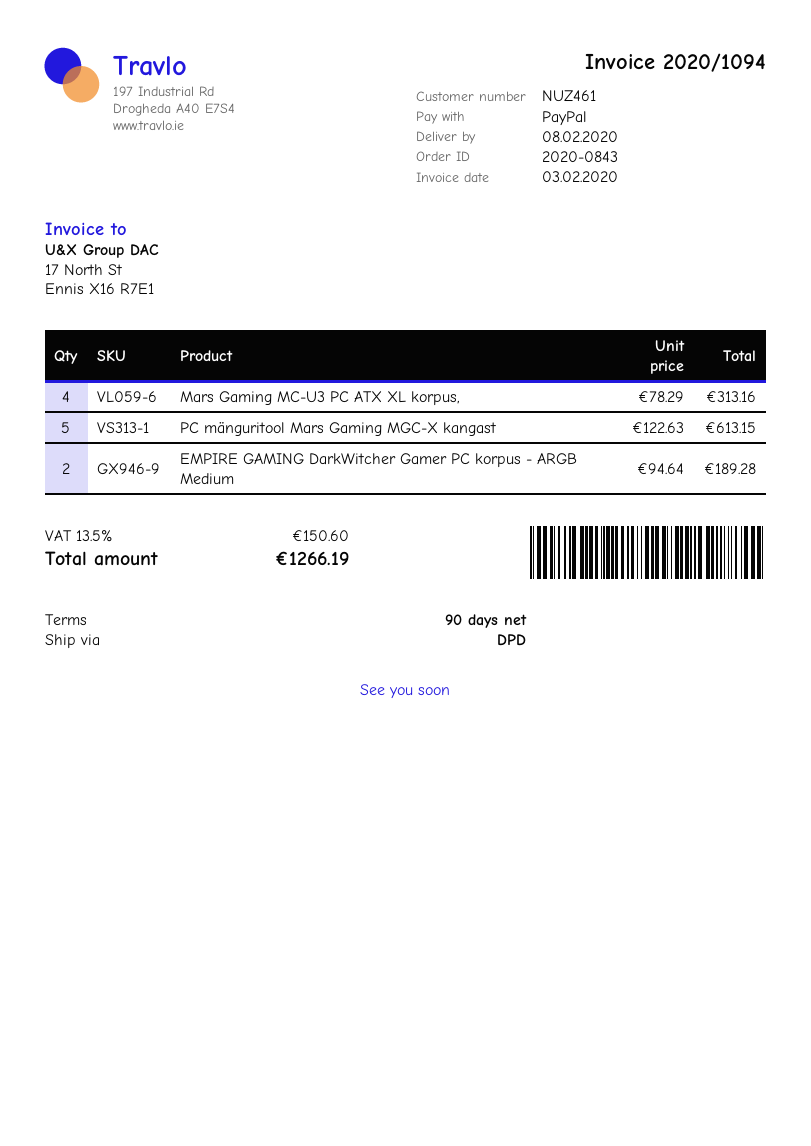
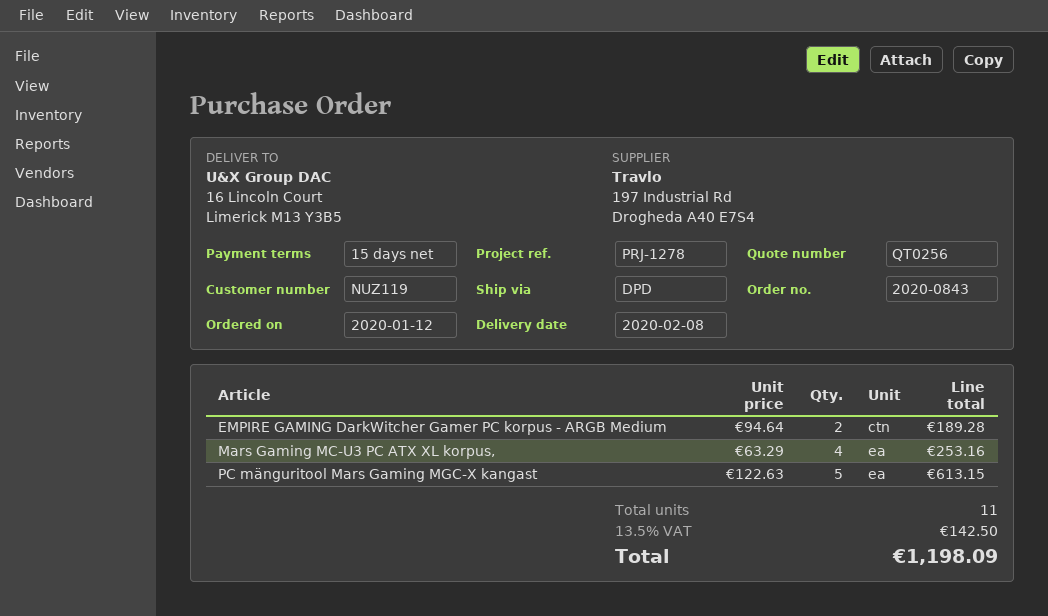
payment terms: 90 days -> 15 days
customer number: NUZ461 -> NUZ119
Mars Gaming MC-U3 PC ATX XL korpus,: 4 x 78.29 = 313.16 -> 4 x 63.29 = 253.16
tax: 13.5% = 150.60 -> 13.5% = 142.50
total: 1266.19 -> 1198.09

